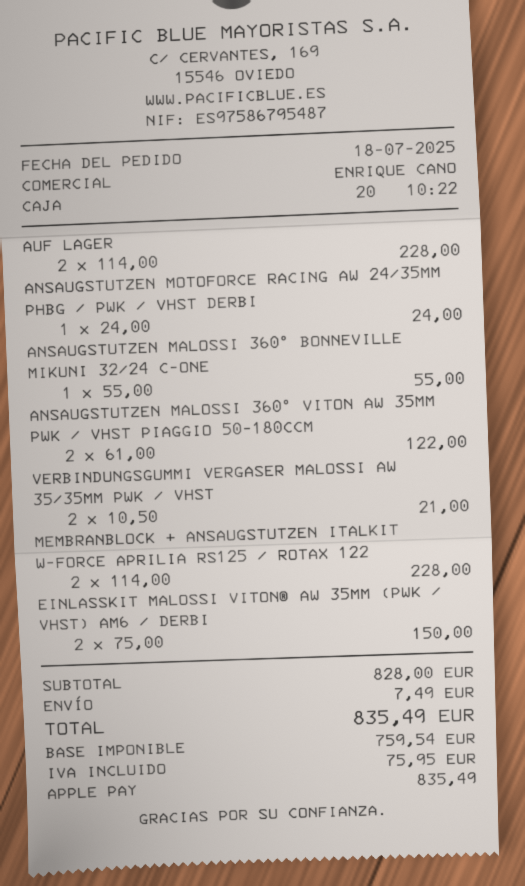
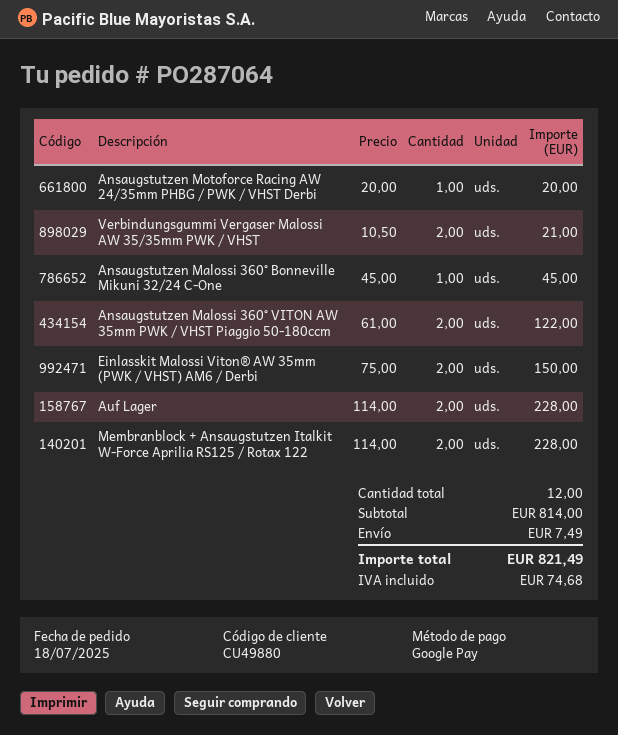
payment method: Apple Pay -> Google Pay
ANSAUGSTUTZEN MOTOFORCE RACING AW 24/35MM PHBG / PWK / VHST DERBI: 1 x 24.00 = 24.00 -> 1 x 20.00 = 20.00
ANSAUGSTUTZEN MALOSSI 360° BONNEVILLE MIKUNI 32/24 C-ONE: 1 x 55.00 = 55.00 -> 1 x 45.00 = 45.00
subtotal: 828.00 -> 814.00
tax: 75.95 -> 74.68
total: 835.49 -> 821.49

